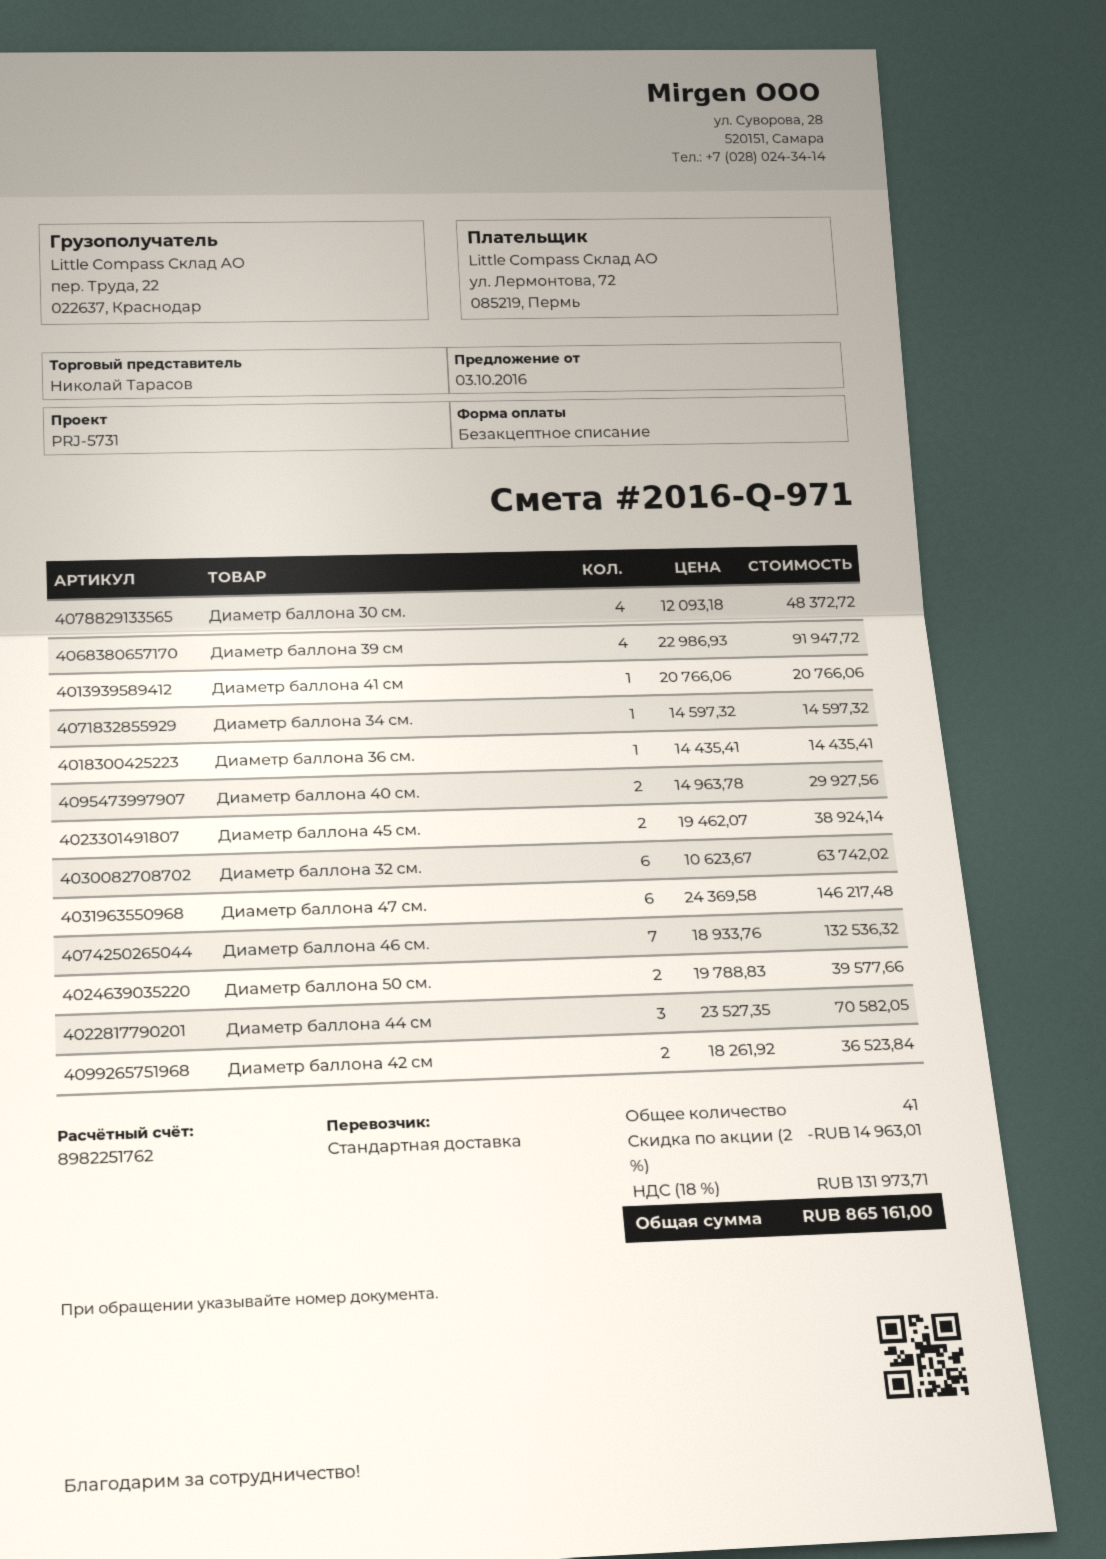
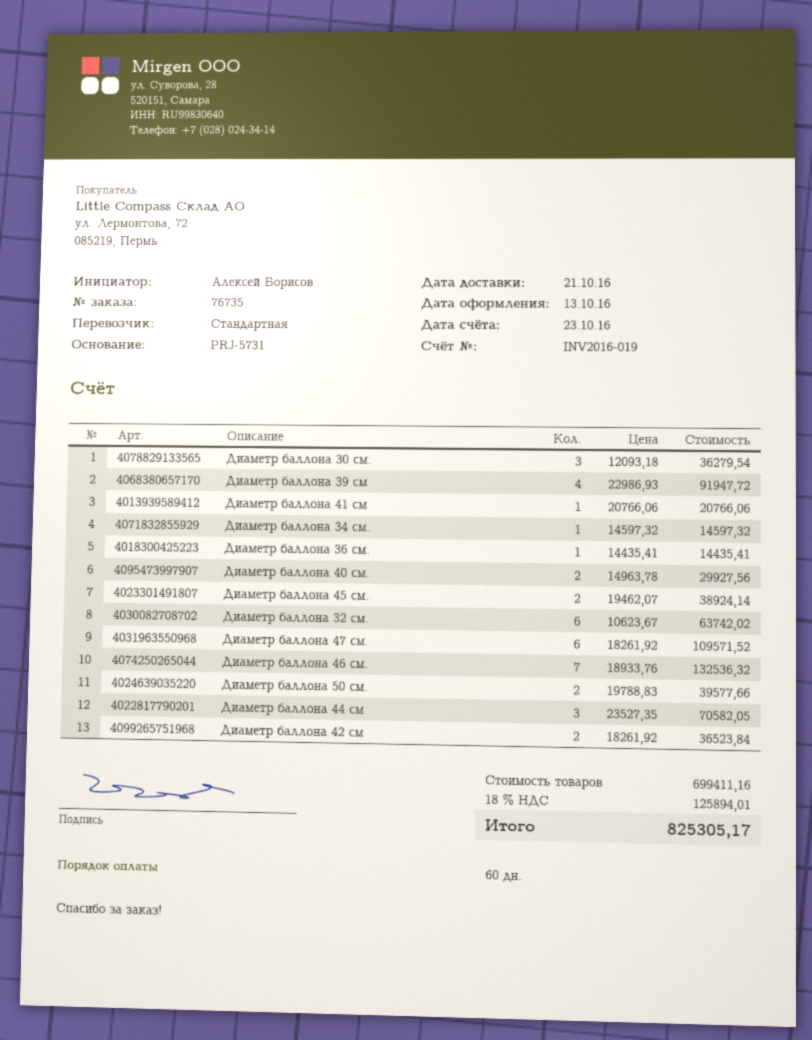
Диаметр баллона 30 см.: 4 x 12093.18 = 48372.72 -> 3 x 12093.18 = 36279.54
Диаметр баллона 47 см.: 6 x 24369.58 = 146217.48 -> 6 x 18261.92 = 109571.52
discount: 2% = 14963.01 -> none
tax: 18% = 131973.71 -> 18% = 125894.01
total: 865161.00 -> 825305.17

